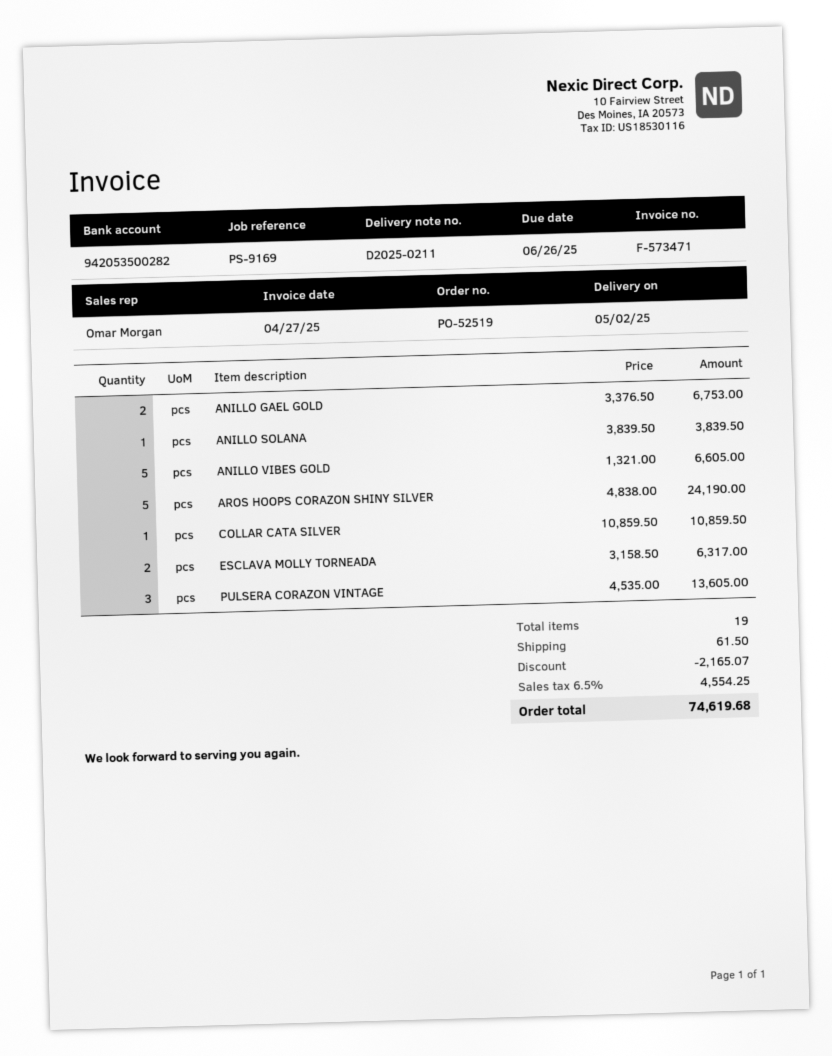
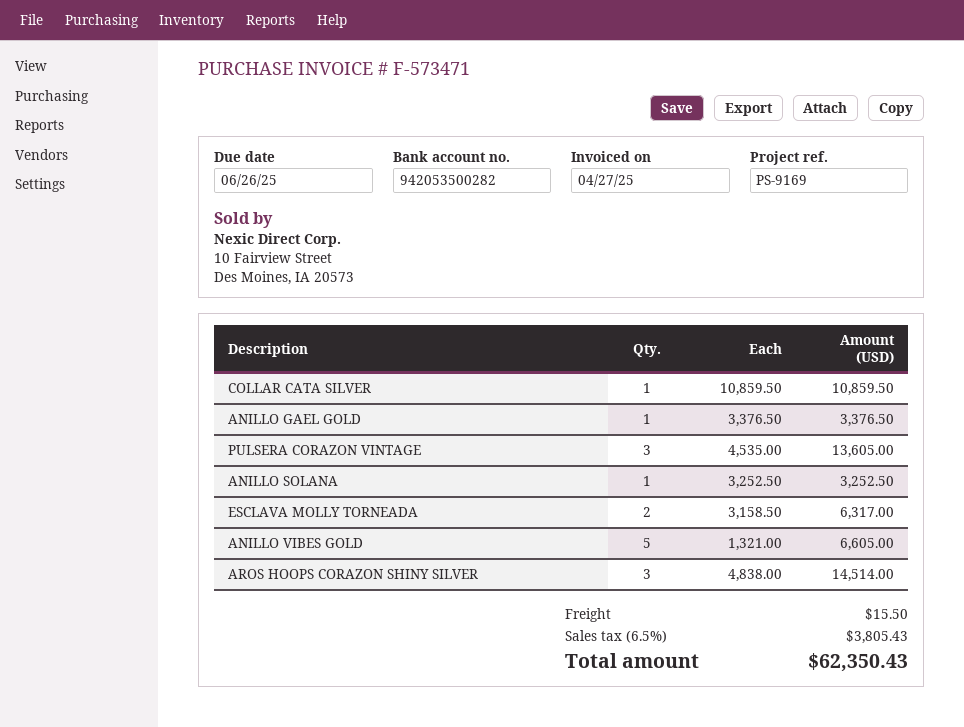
ANILLO GAEL GOLD: 2 x 3376.50 = 6753.00 -> 1 x 3376.50 = 3376.50
ANILLO SOLANA: 1 x 3839.50 = 3839.50 -> 1 x 3252.50 = 3252.50
AROS HOOPS CORAZON SHINY SILVER: 5 x 4838.00 = 24190.00 -> 3 x 4838.00 = 14514.00
discount: 2165.07 -> none
shipping: 61.50 -> 15.50
tax: 6.5% = 4554.25 -> 6.5% = 3805.43
total: 74619.68 -> 62350.43

